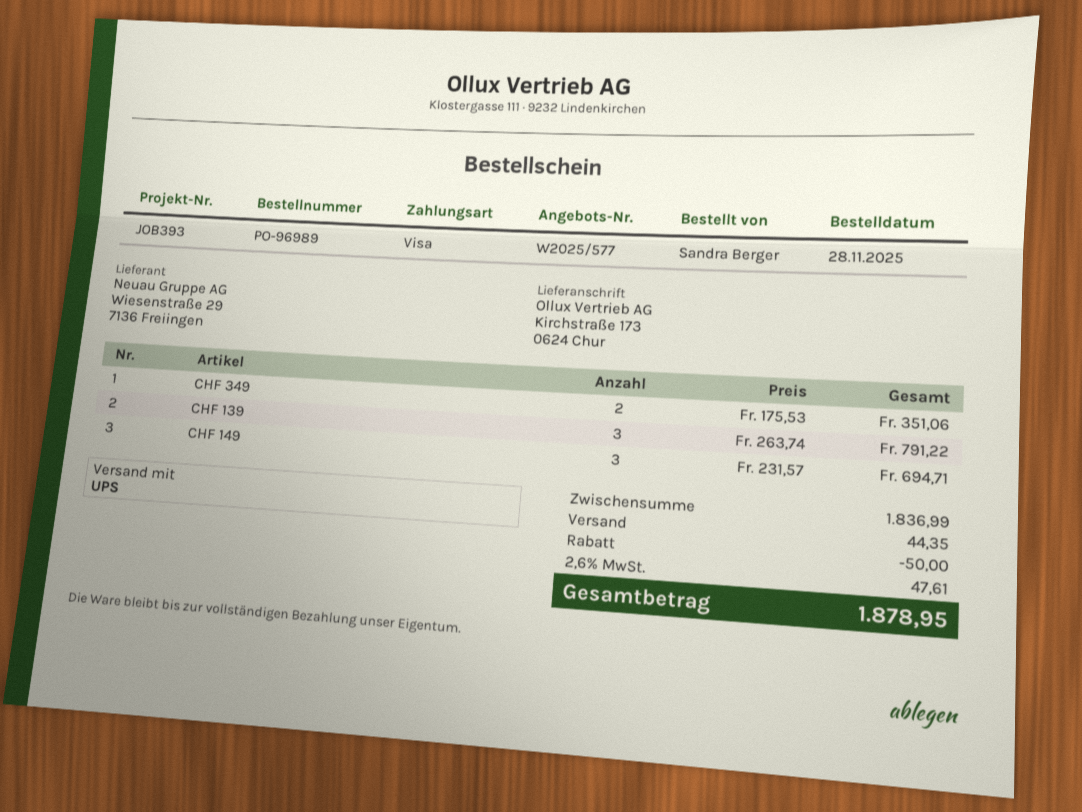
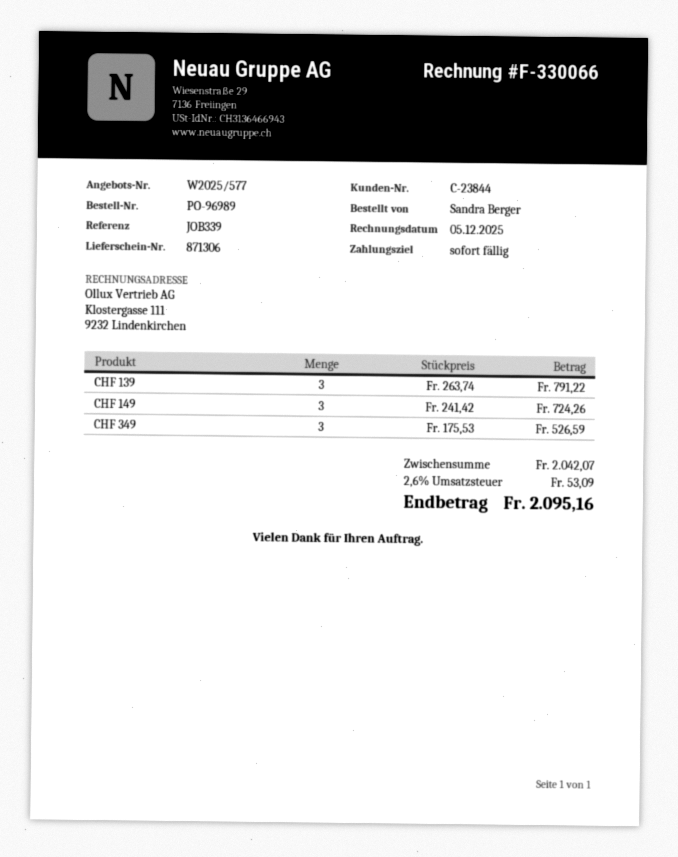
reference: JOB393 -> JOB339
CHF 349: 2 x 175.53 = 351.06 -> 3 x 175.53 = 526.59
CHF 149: 3 x 231.57 = 694.71 -> 3 x 241.42 = 724.26
subtotal: 1836.99 -> 2042.07
discount: 50.00 -> none
shipping: 44.35 -> none
tax: 2.6% = 47.61 -> 2.6% = 53.09
total: 1878.95 -> 2095.16

